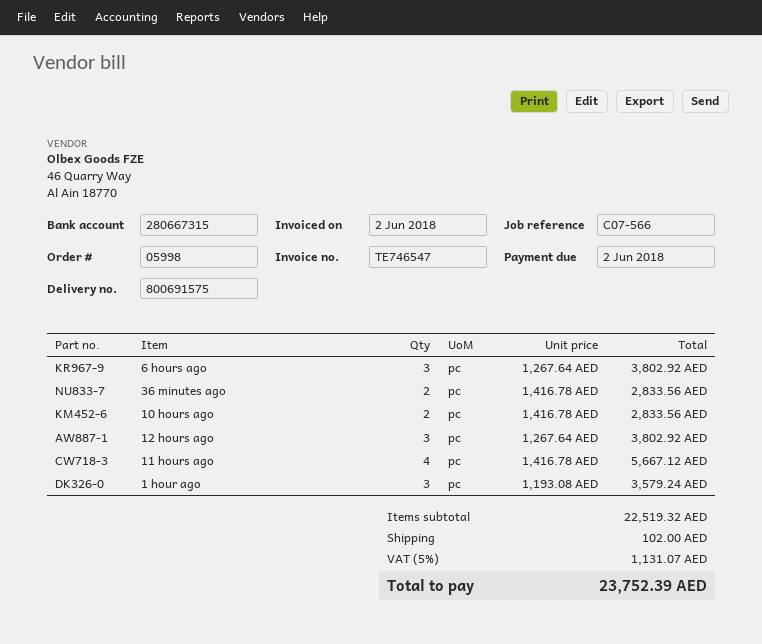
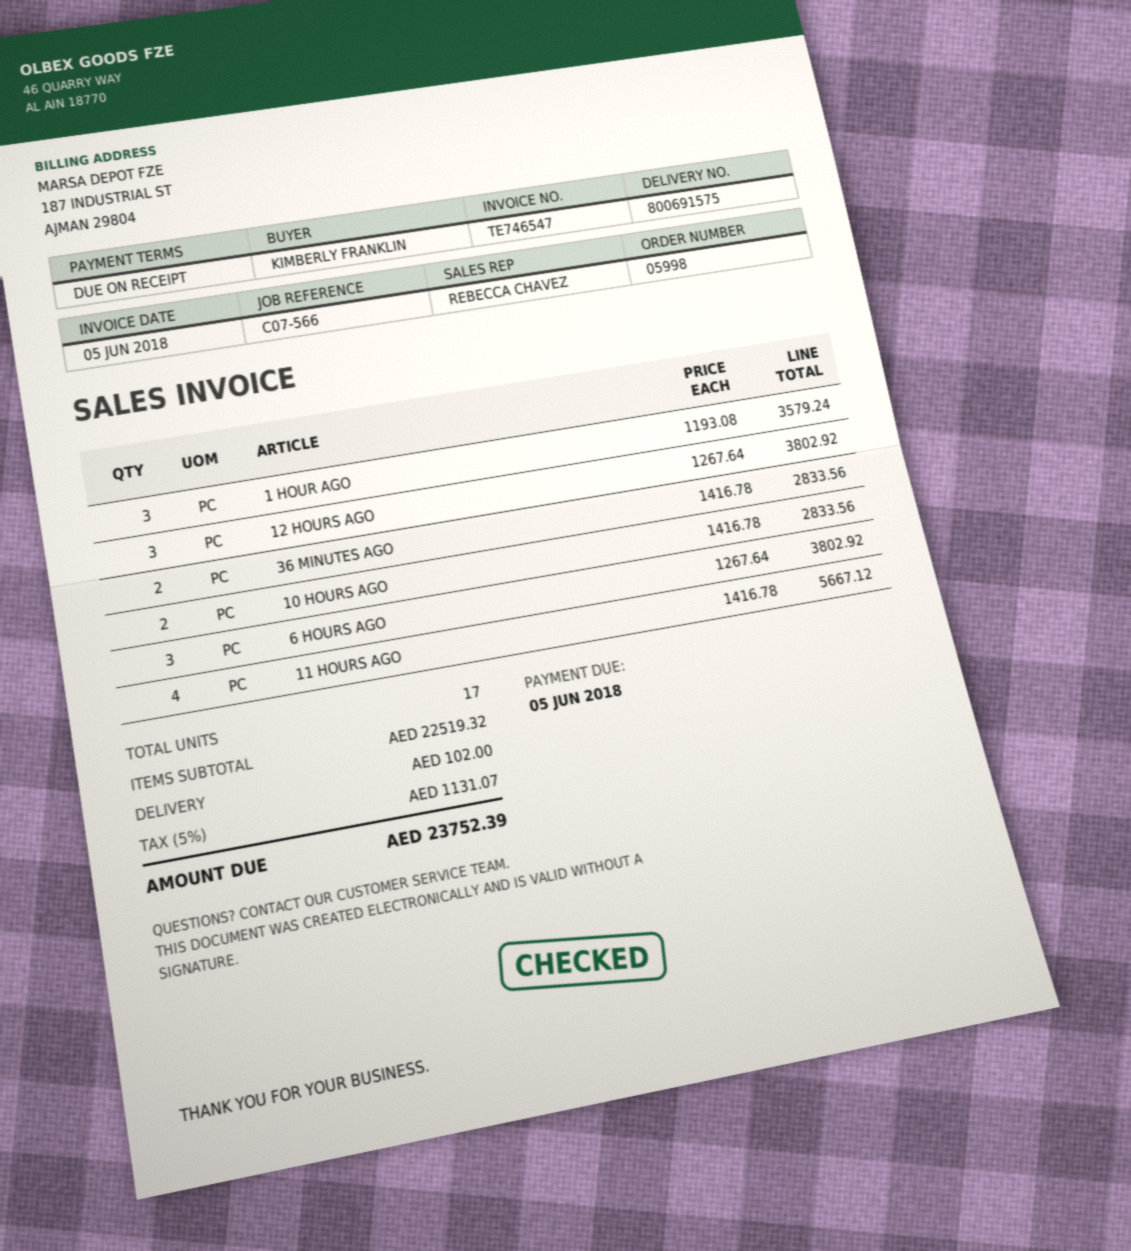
invoice date: 2018-06-02 -> 2018-06-05
due date: 2018-06-02 -> 2018-06-05

